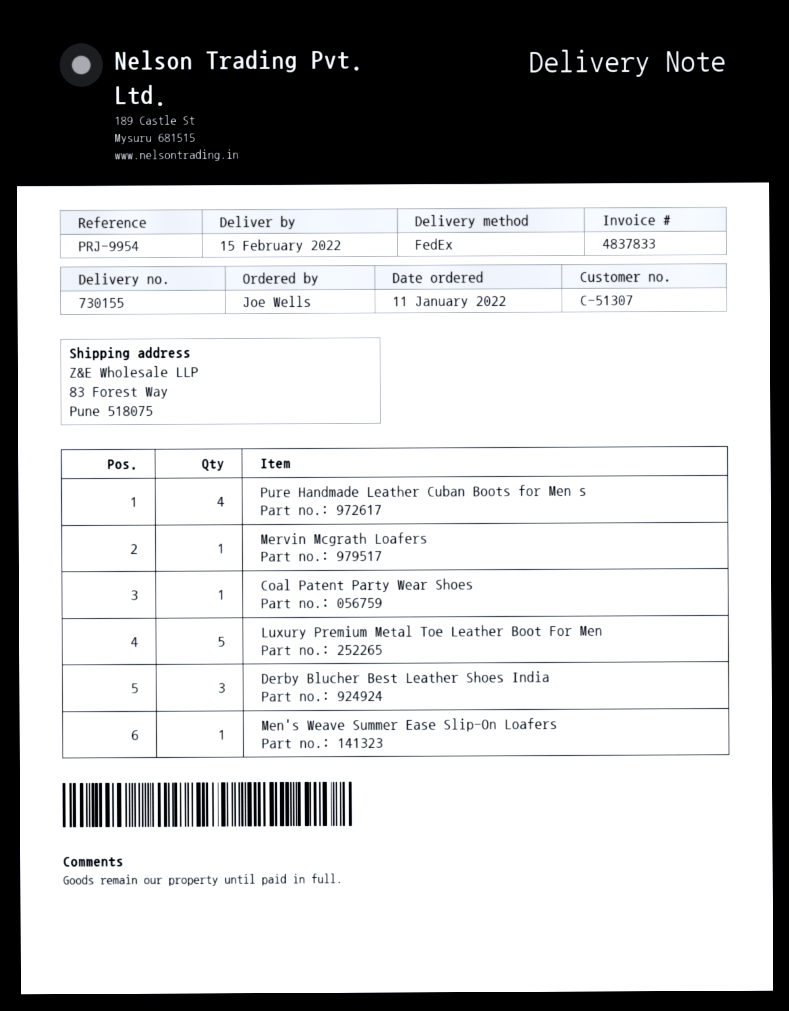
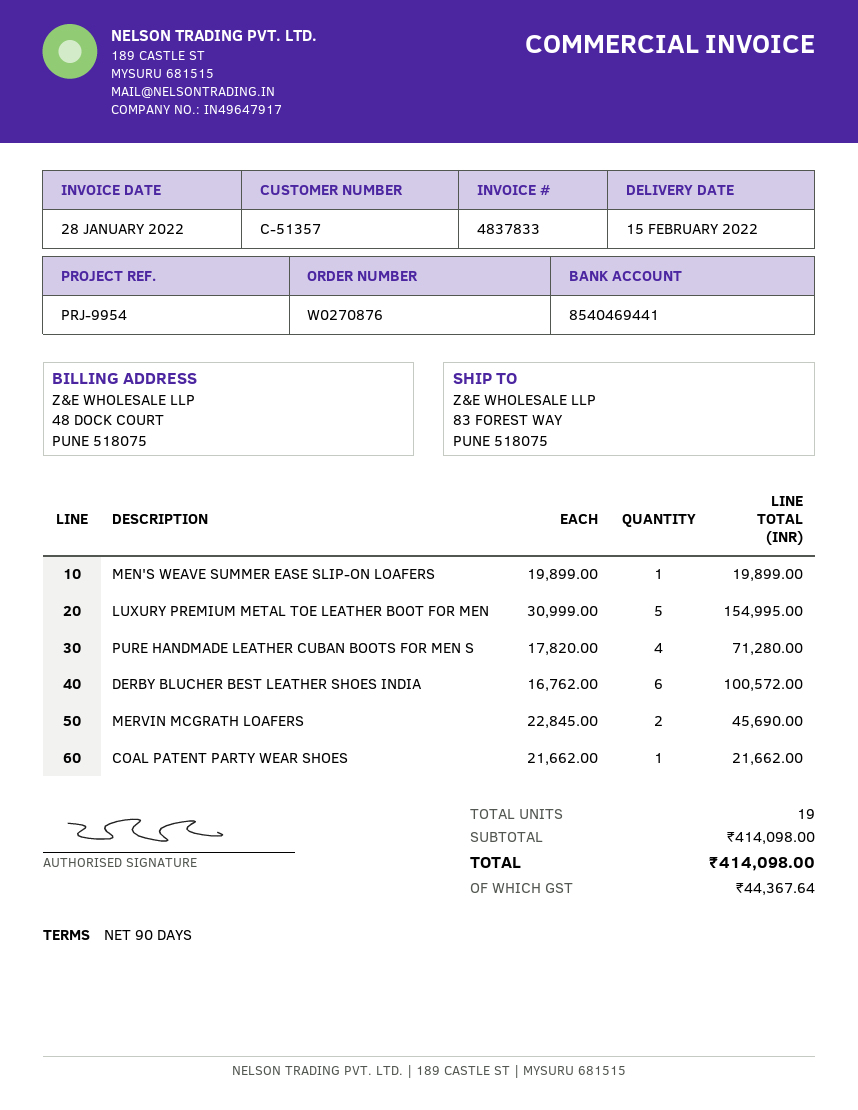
customer number: C-51307 -> C-51357
Mervin Mcgrath Loafers: 1 -> 2
Derby Blucher Best Leather Shoes India: 3 -> 6

